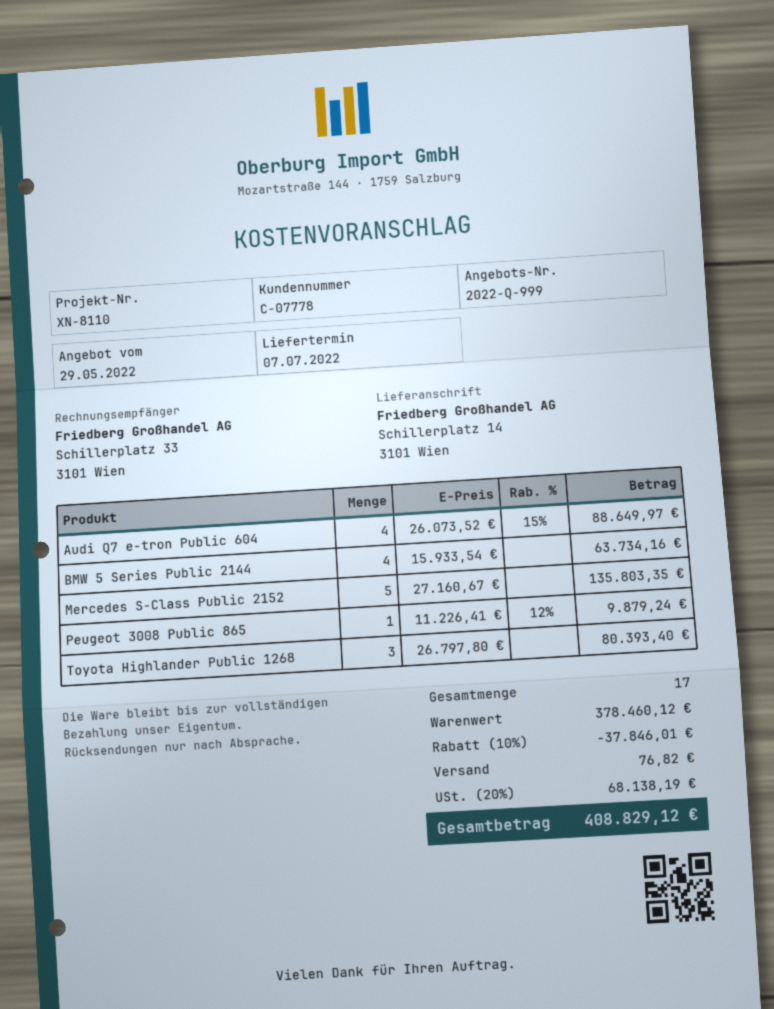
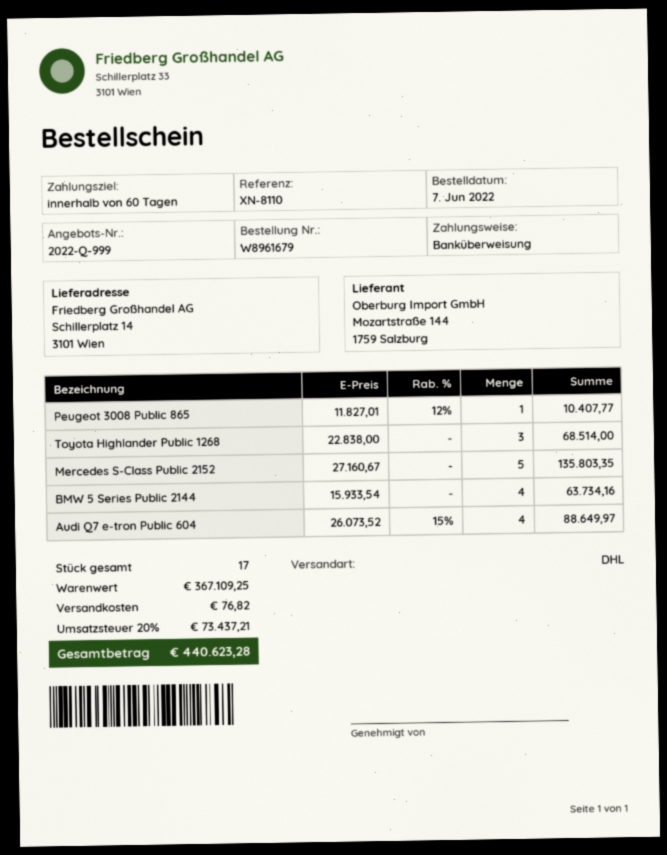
Peugeot 3008 Public 865: 1 x 11226.41 - 12% = 9879.24 -> 1 x 11827.01 - 12% = 10407.77
Toyota Highlander Public 1268: 3 x 26797.80 = 80393.40 -> 3 x 22838.00 = 68514.00
subtotal: 378460.12 -> 367109.25
discount: 10% = 37846.01 -> none
tax: 20% = 68138.19 -> 20% = 73437.21
total: 408829.12 -> 440623.28

